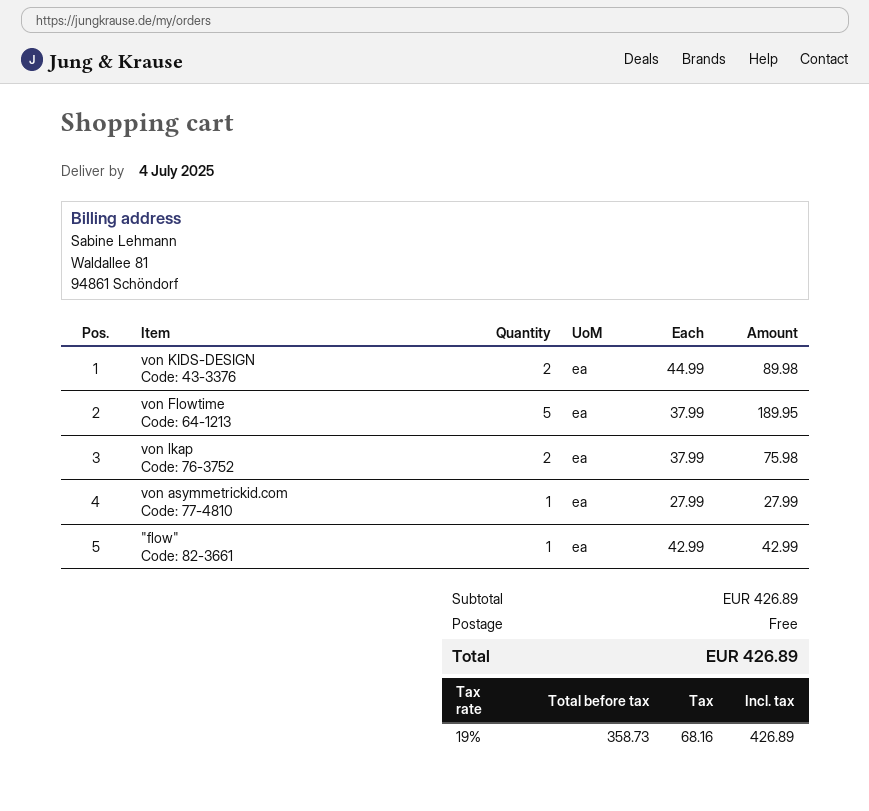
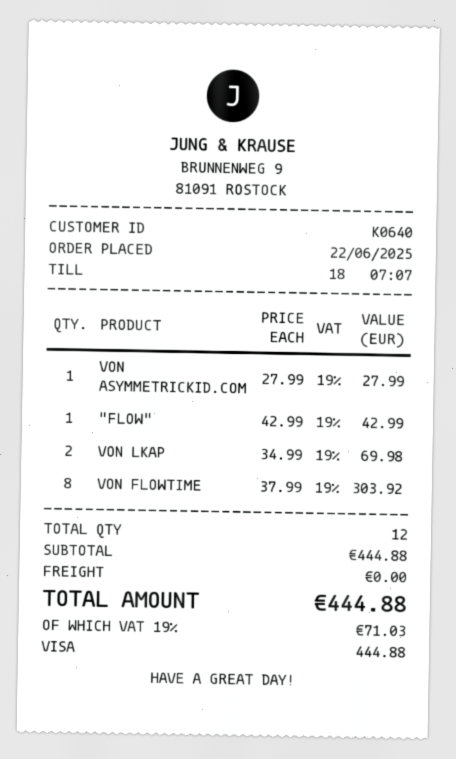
von KIDS-DESIGN: 2 x 44.99 = 89.98 -> none
von Flowtime: 5 x 37.99 = 189.95 -> 8 x 37.99 = 303.92
von lkap: 2 x 37.99 = 75.98 -> 2 x 34.99 = 69.98
subtotal: 426.89 -> 444.88
tax: 19% = 68.16 -> 19% = 71.03
total: 426.89 -> 444.88

